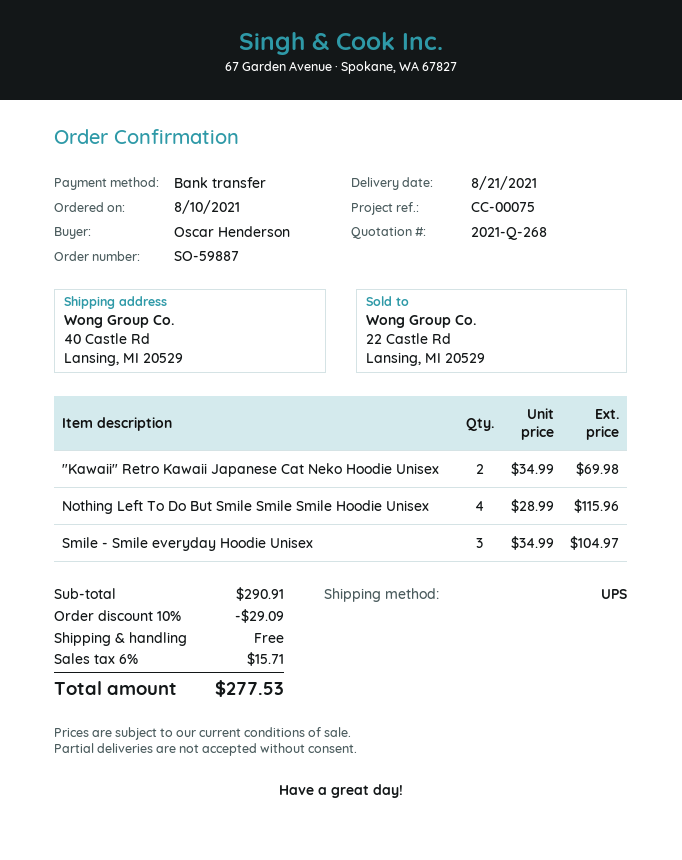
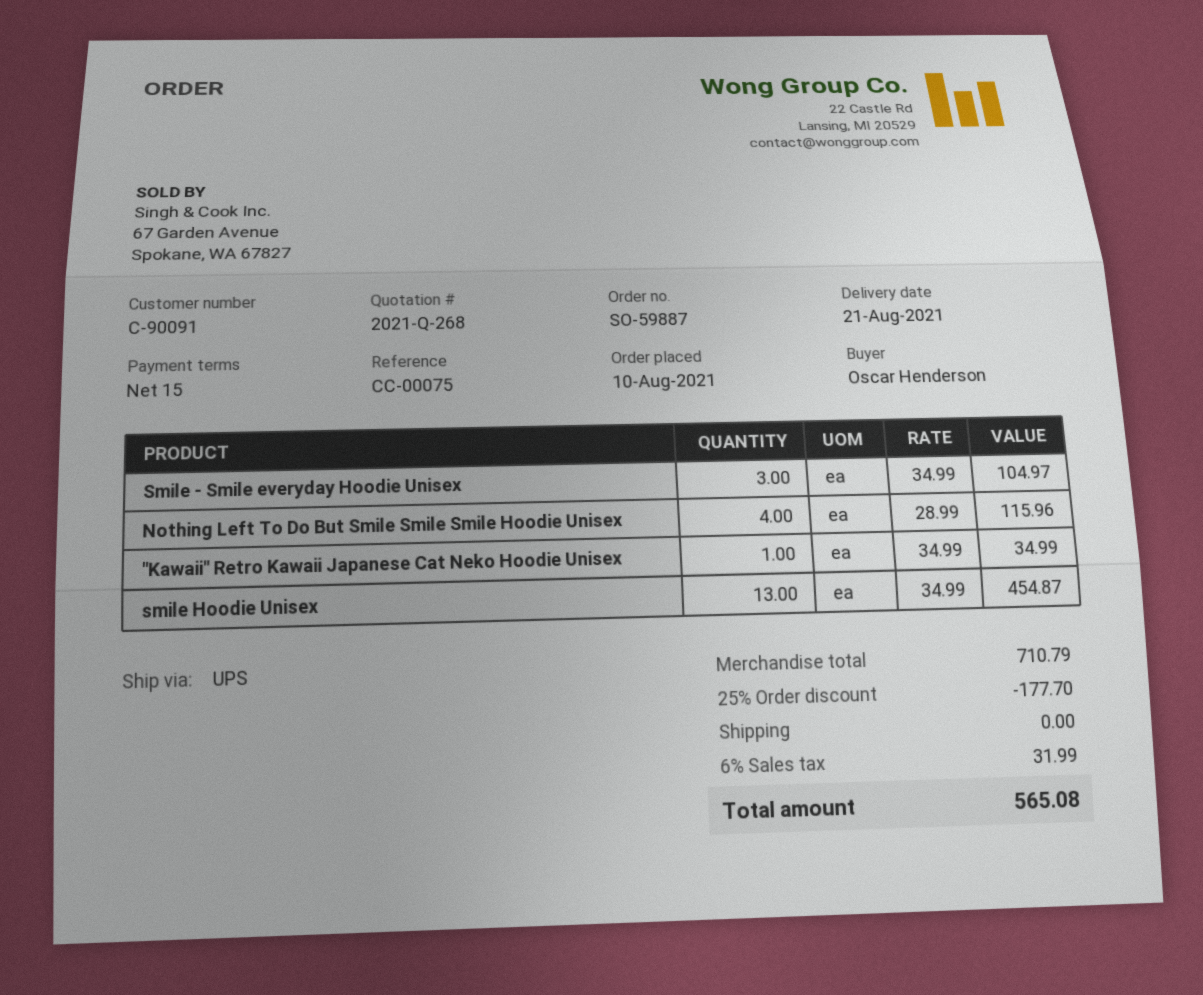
"Kawaii" Retro Kawaii Japanese Cat Neko Hoodie Unisex: 2 x 34.99 = 69.98 -> 1 x 34.99 = 34.99
smile Hoodie Unisex: none -> 13 x 34.99 = 454.87
subtotal: 290.91 -> 710.79
discount: 10% = 29.09 -> 25% = 177.70
tax: 6% = 15.71 -> 6% = 31.99
total: 277.53 -> 565.08

